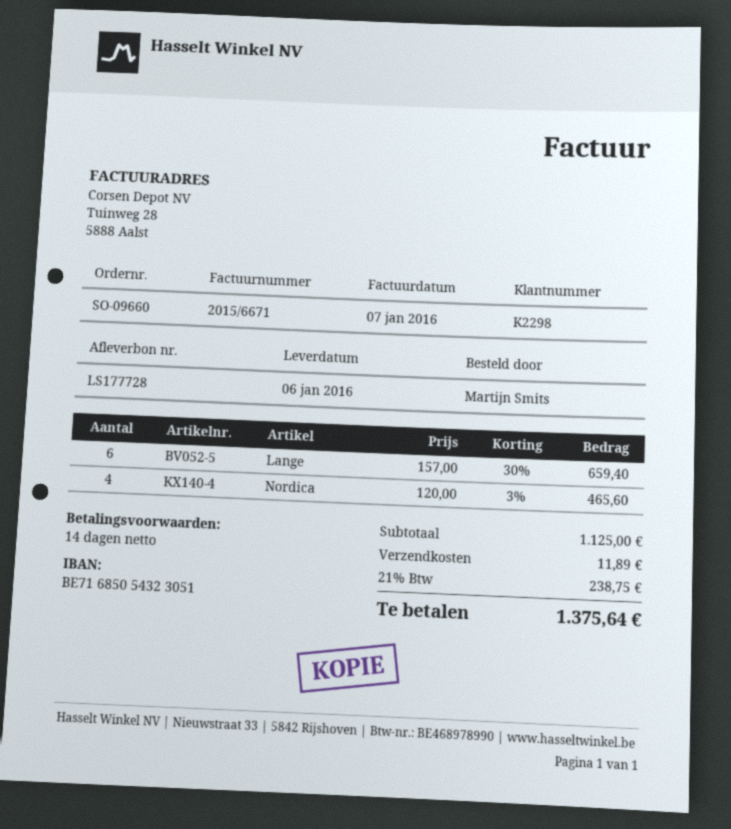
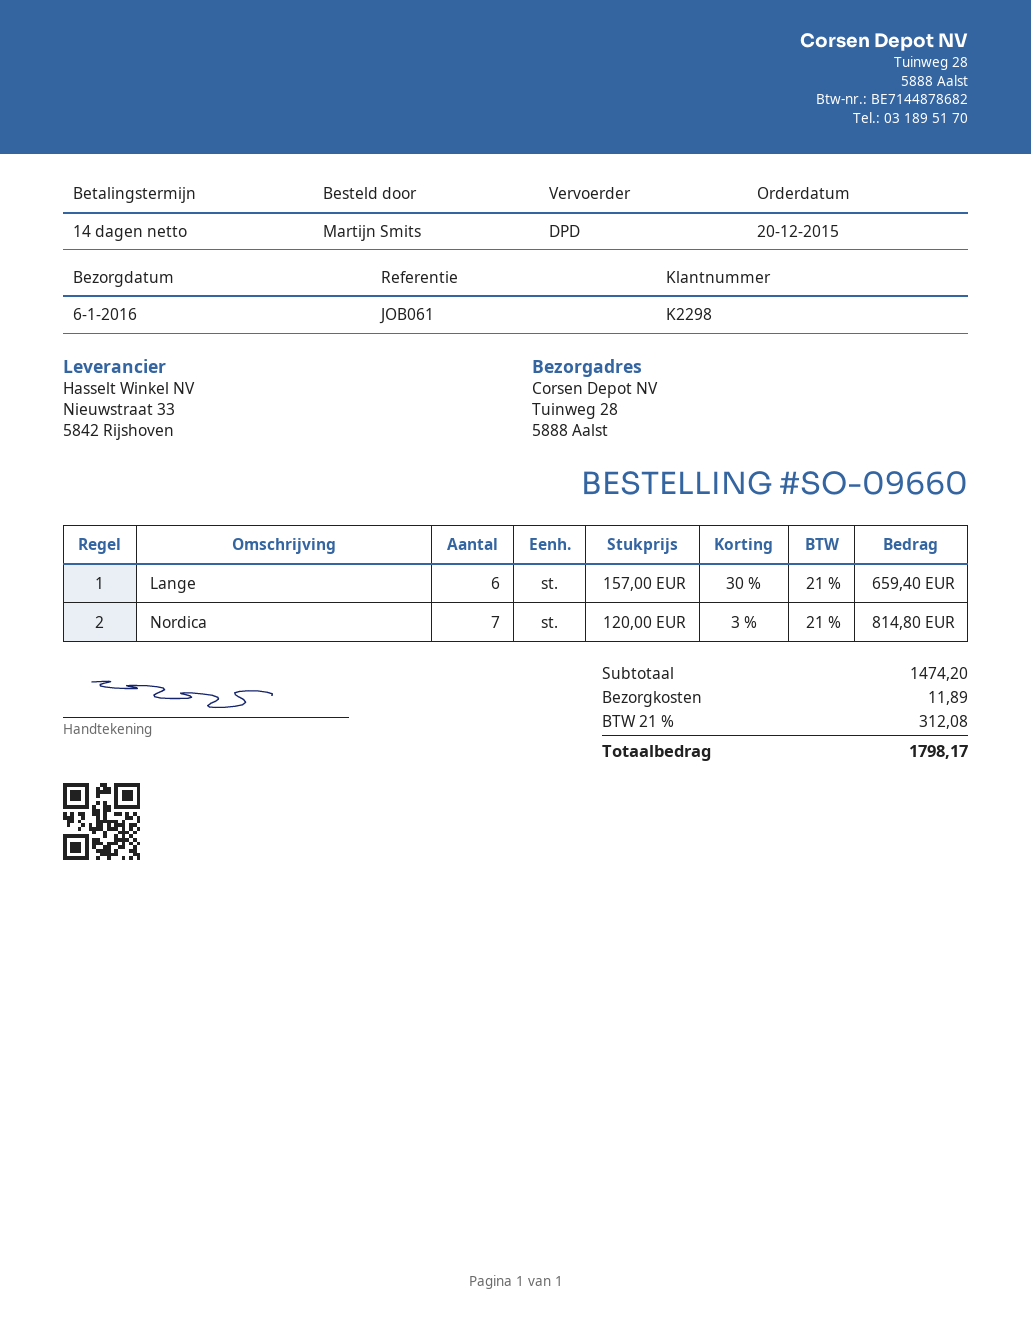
Nordica: 4 x 120.00 - 3% = 465.60 -> 7 x 120.00 - 3% = 814.80
subtotal: 1125.00 -> 1474.20
tax: 21% = 238.75 -> 21% = 312.08
total: 1375.64 -> 1798.17

